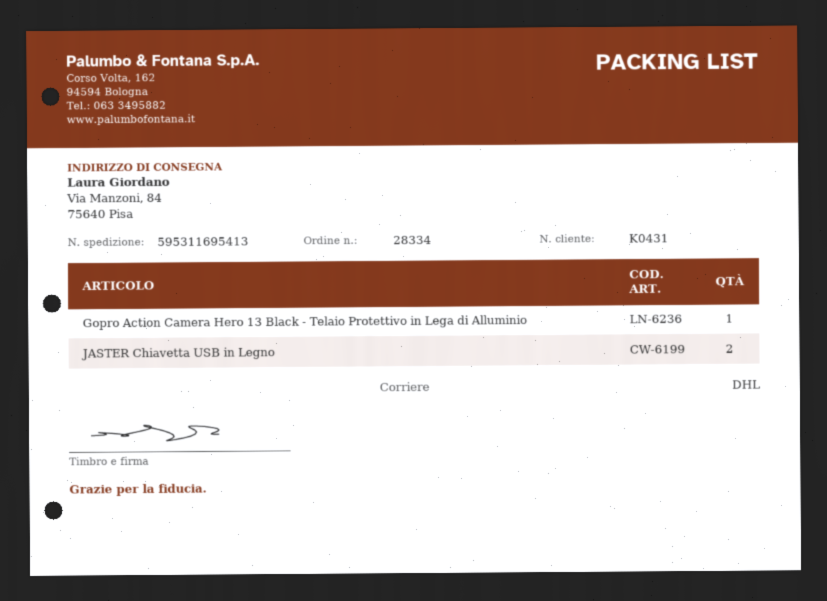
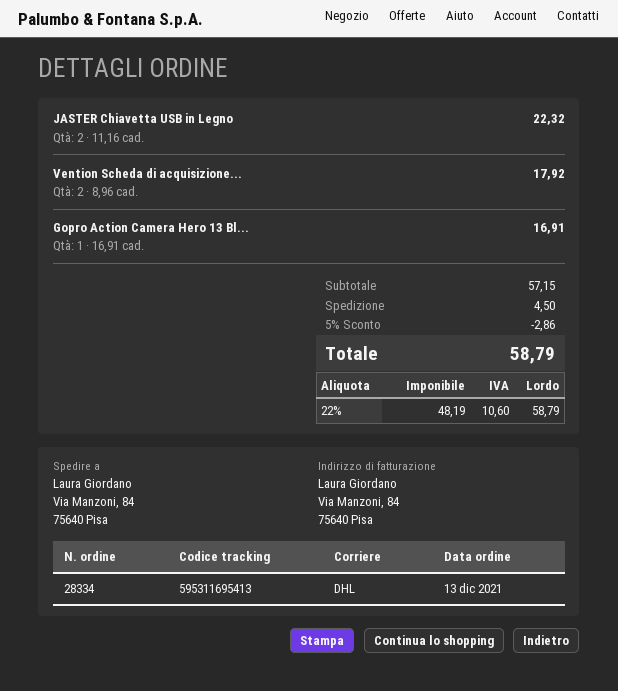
Vention Scheda di acquisizione...: none -> 2

